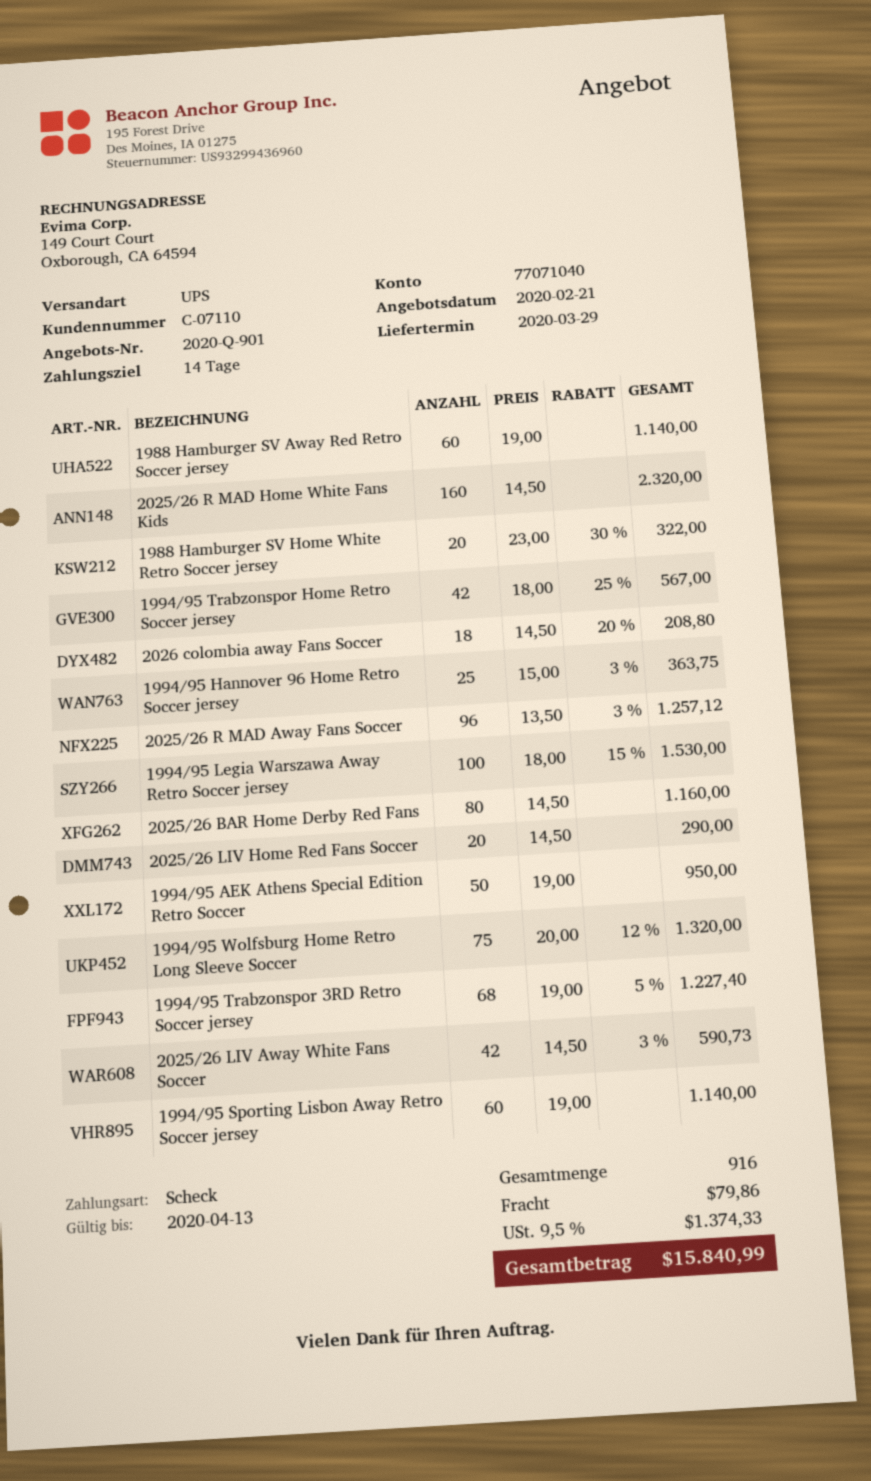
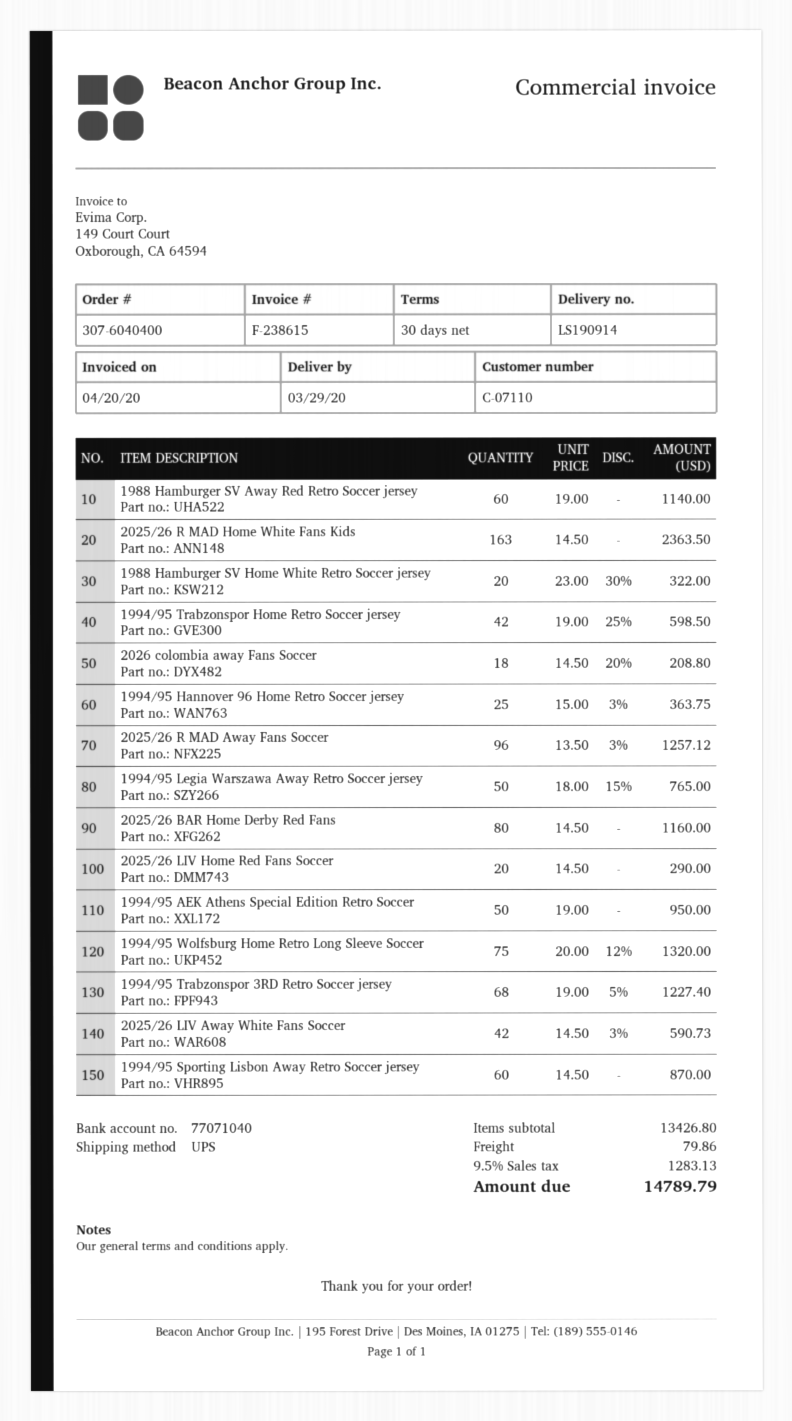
payment terms: 14 days -> 30 days
2025/26 R MAD Home White Fans Kids: 160 x 14.50 = 2320.00 -> 163 x 14.50 = 2363.50
1994/95 Trabzonspor Home Retro Soccer jersey: 42 x 18.00 - 25% = 567.00 -> 42 x 19.00 - 25% = 598.50
1994/95 Legia Warszawa Away Retro Soccer jersey: 100 x 18.00 - 15% = 1530.00 -> 50 x 18.00 - 15% = 765.00
1994/95 Sporting Lisbon Away Retro Soccer jersey: 60 x 19.00 = 1140.00 -> 60 x 14.50 = 870.00
tax: 9.5% = 1374.33 -> 9.5% = 1283.13
total: 15840.99 -> 14789.79

